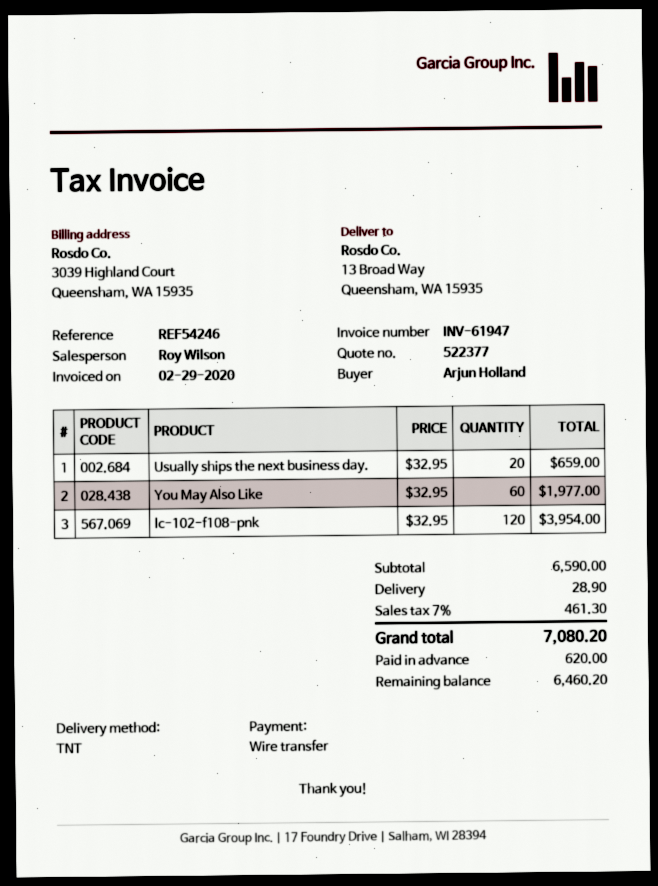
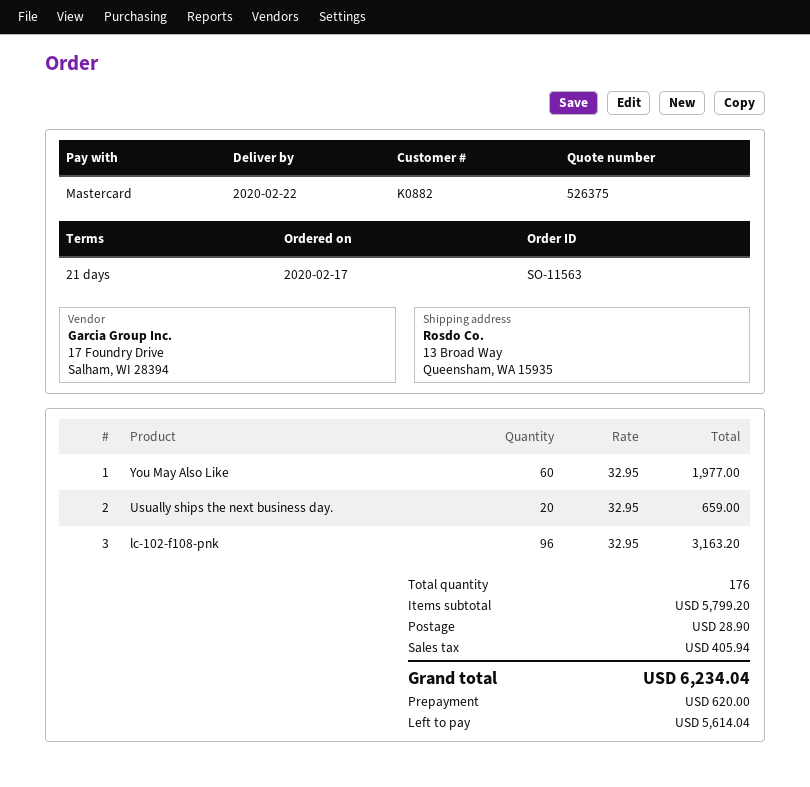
quote number: 522377 -> 526375
payment method: bank transfer -> Mastercard
lc-102-f108-pnk: 120 x 32.95 = 3954.00 -> 96 x 32.95 = 3163.20
subtotal: 6590.00 -> 5799.20
tax: 461.30 -> 405.94
total: 7080.20 -> 6234.04
balance: 6460.20 -> 5614.04

